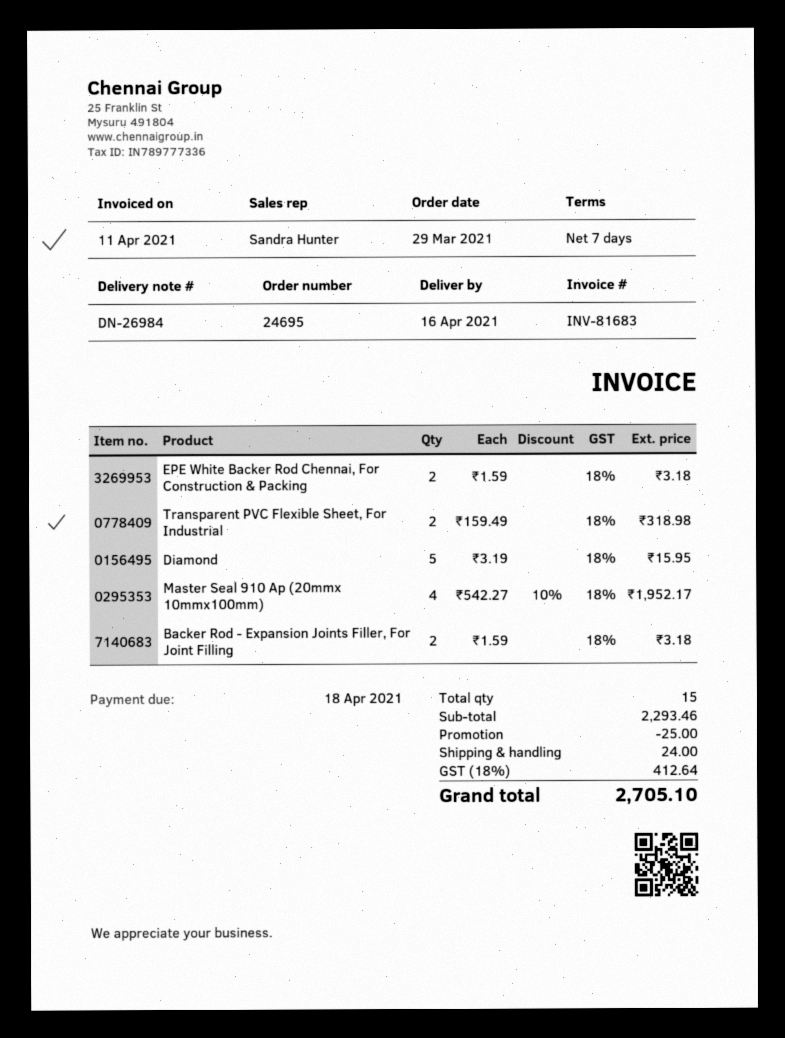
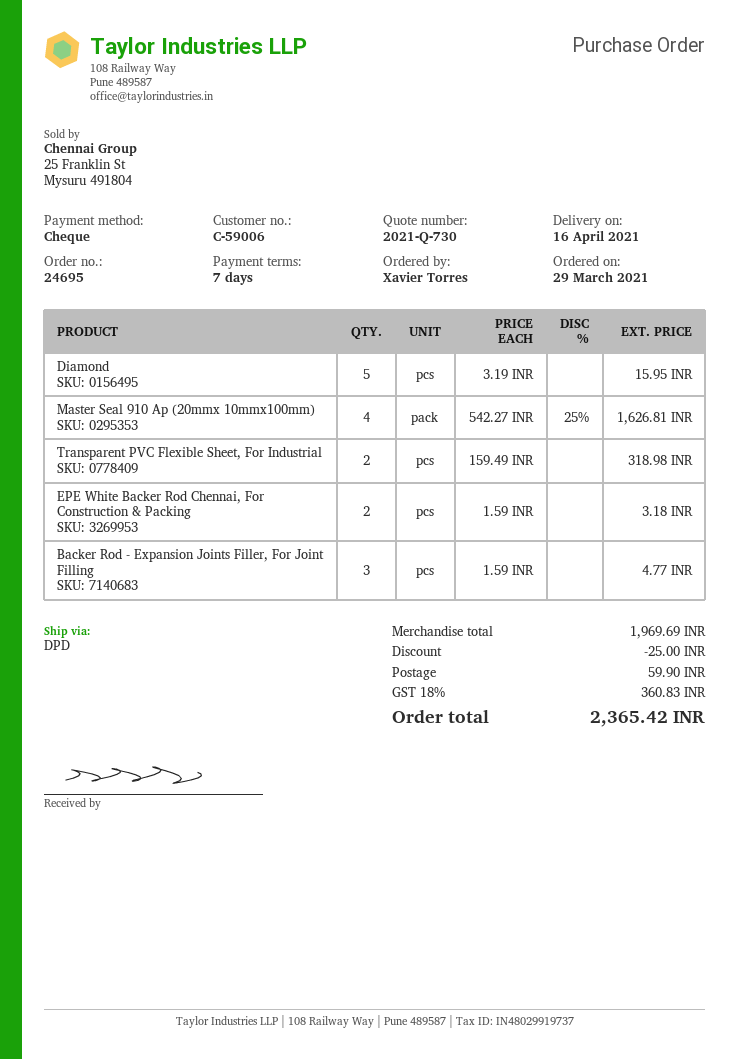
Master Seal 910 Ap (20mmx 10mmx100mm): 4 x 542.27 - 10% = 1952.17 -> 4 x 542.27 - 25% = 1626.81
Backer Rod - Expansion Joints Filler, For Joint Filling: 2 x 1.59 = 3.18 -> 3 x 1.59 = 4.77
subtotal: 2293.46 -> 1969.69
shipping: 24.00 -> 59.90
tax: 18% = 412.64 -> 18% = 360.83
total: 2705.10 -> 2365.42

